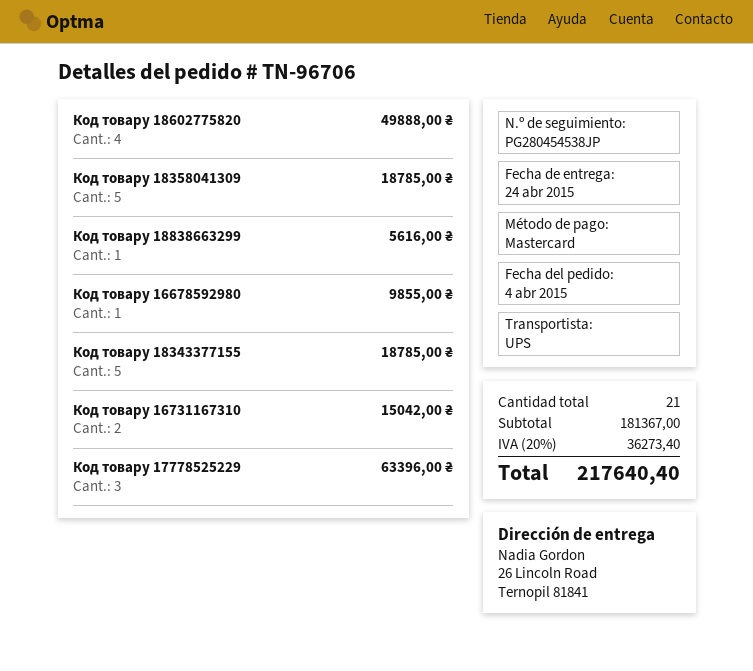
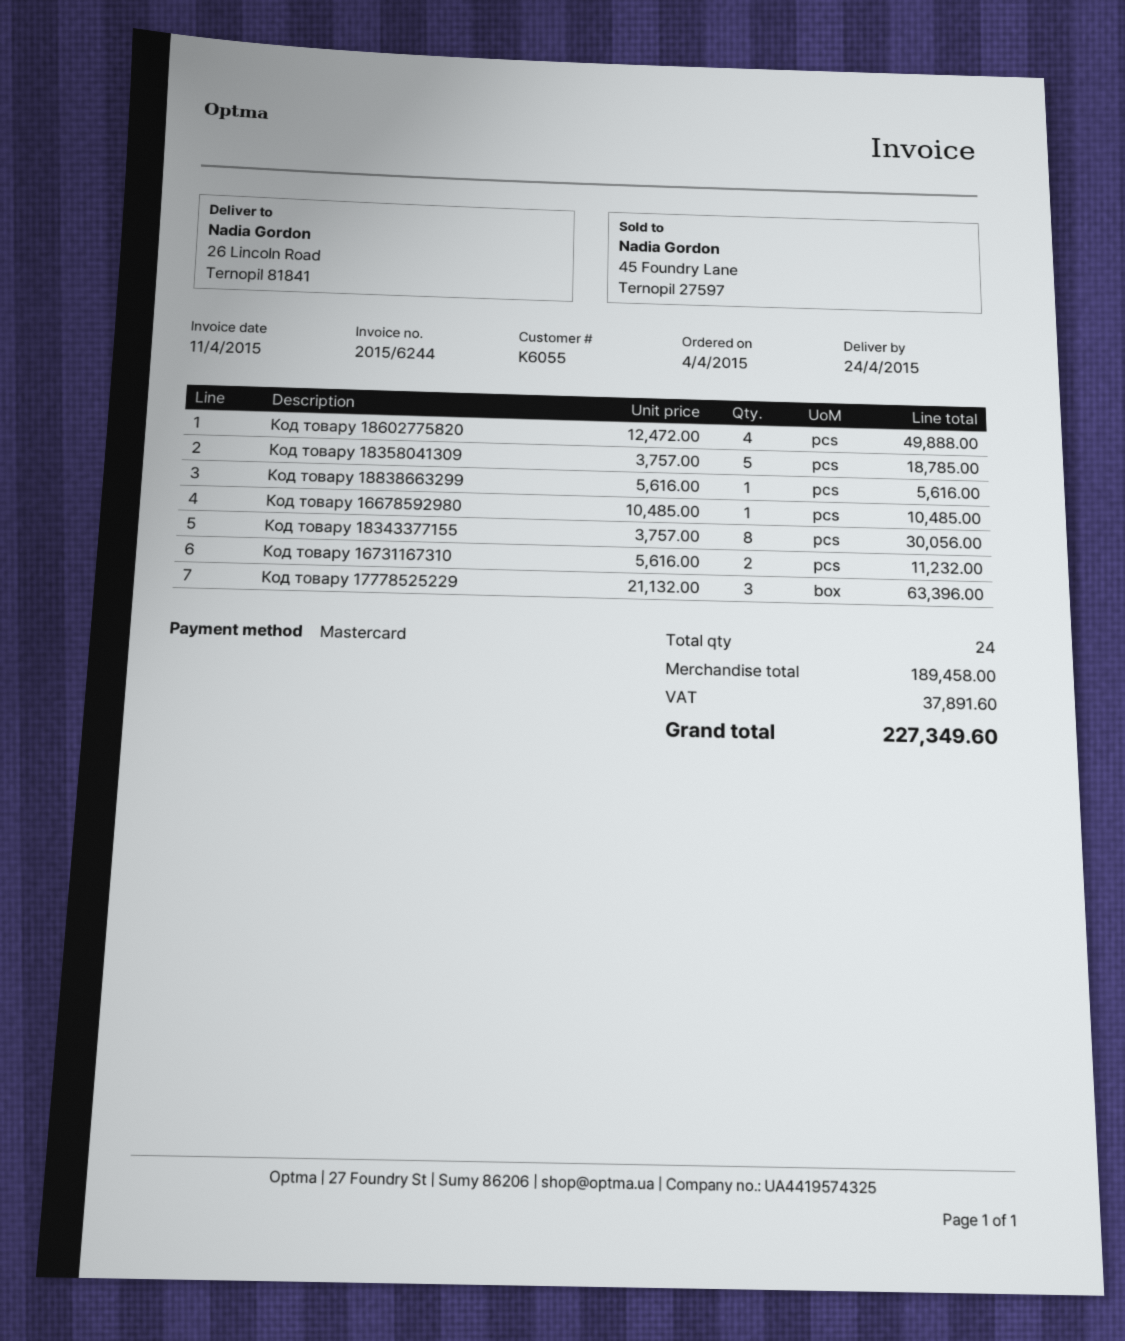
Код товару 16678592980: 1 for 9855.00 -> 1 for 10485.00
Код товару 18343377155: 5 for 18785.00 -> 8 for 30056.00
Код товару 16731167310: 2 for 15042.00 -> 2 for 11232.00
total quantity: 21 -> 24
subtotal: 181367.00 -> 189458.00
tax: 36273.40 -> 37891.60
total: 217640.40 -> 227349.60

